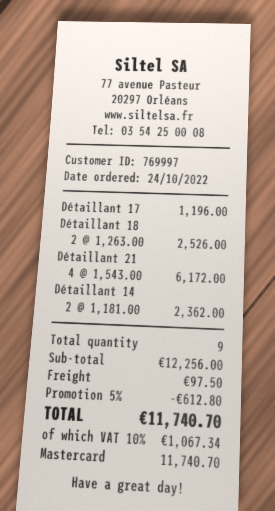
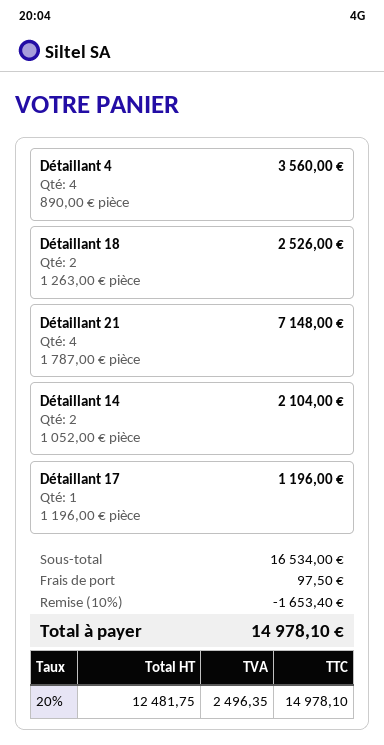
Détaillant 21: 4 x 1543.00 = 6172.00 -> 4 x 1787.00 = 7148.00
Détaillant 14: 2 x 1181.00 = 2362.00 -> 2 x 1052.00 = 2104.00
Détaillant 4: none -> 4 x 890.00 = 3560.00
subtotal: 12256.00 -> 16534.00
discount: 5% = 612.80 -> 10% = 1653.40
tax: 10% = 1067.34 -> 20% = 2496.35
total: 11740.70 -> 14978.10

